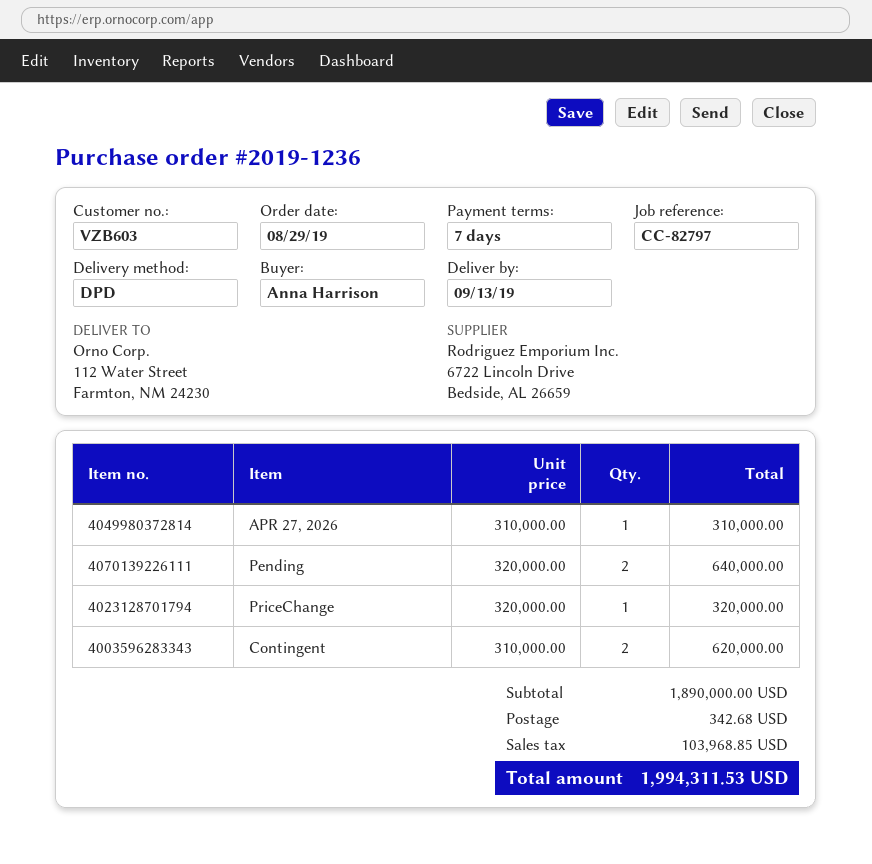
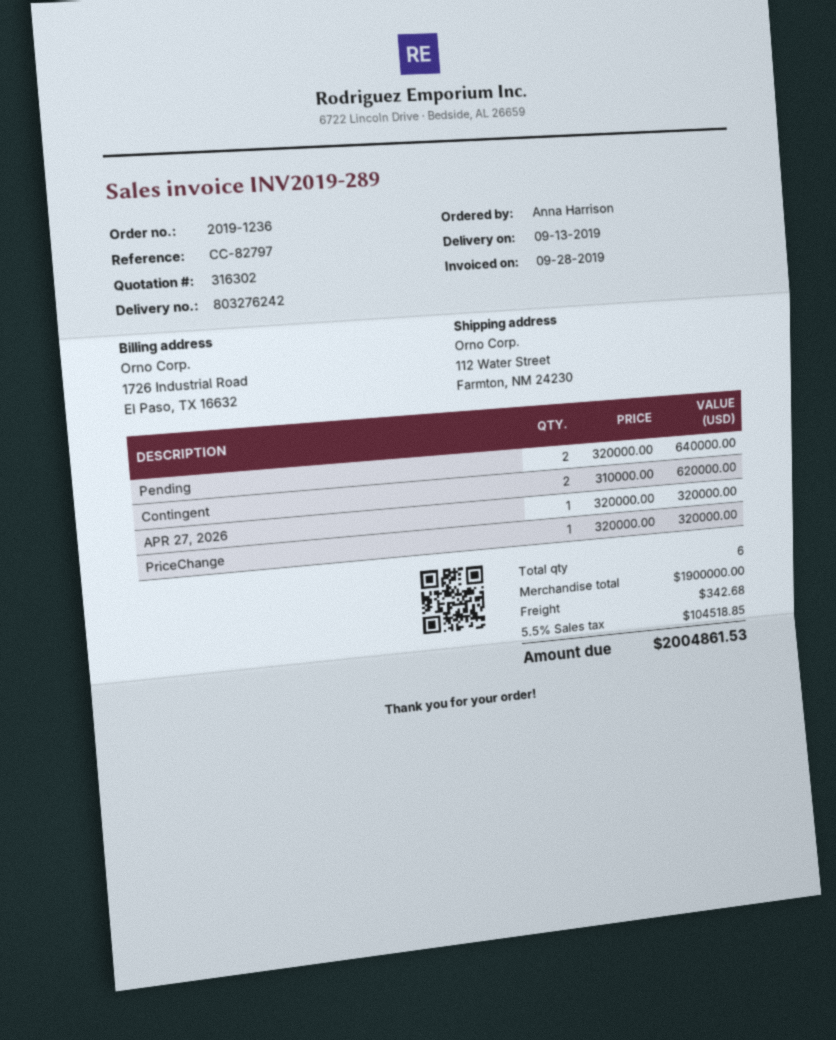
APR 27, 2026: 1 x 310000.00 = 310000.00 -> 1 x 320000.00 = 320000.00
subtotal: 1890000.00 -> 1900000.00
tax: 103968.85 -> 104518.85
total: 1994311.53 -> 2004861.53

